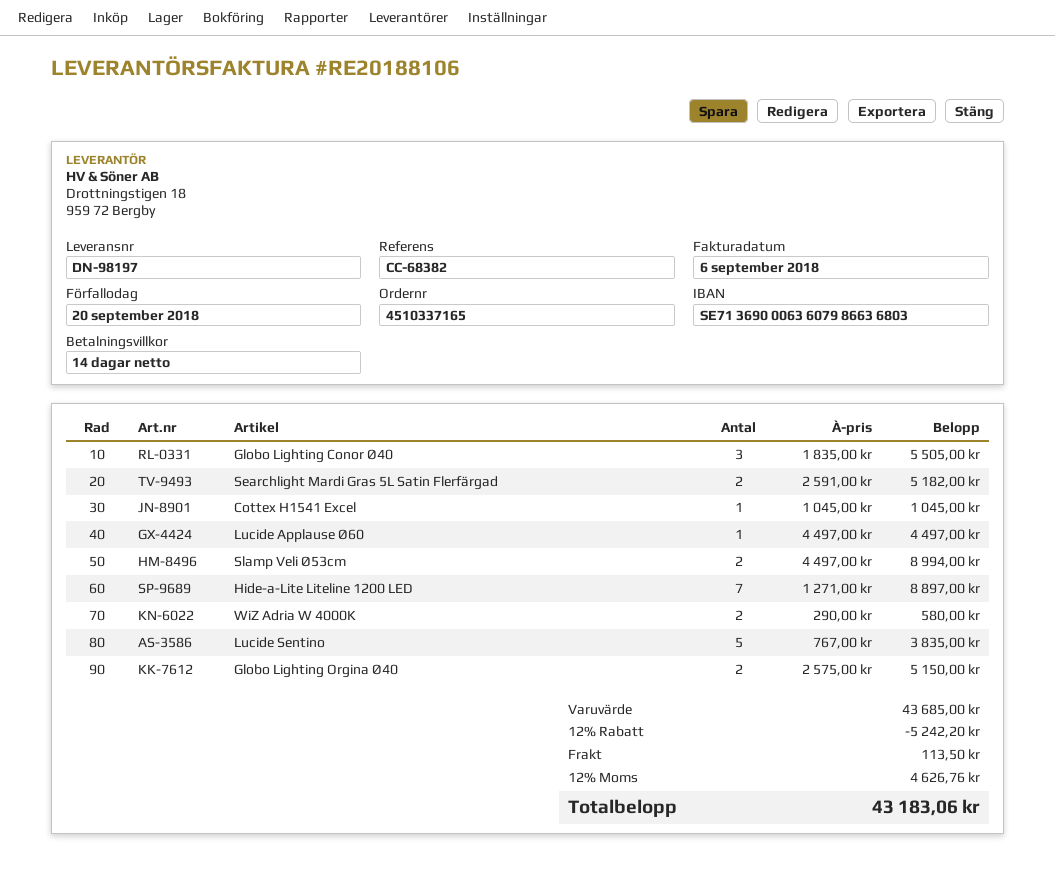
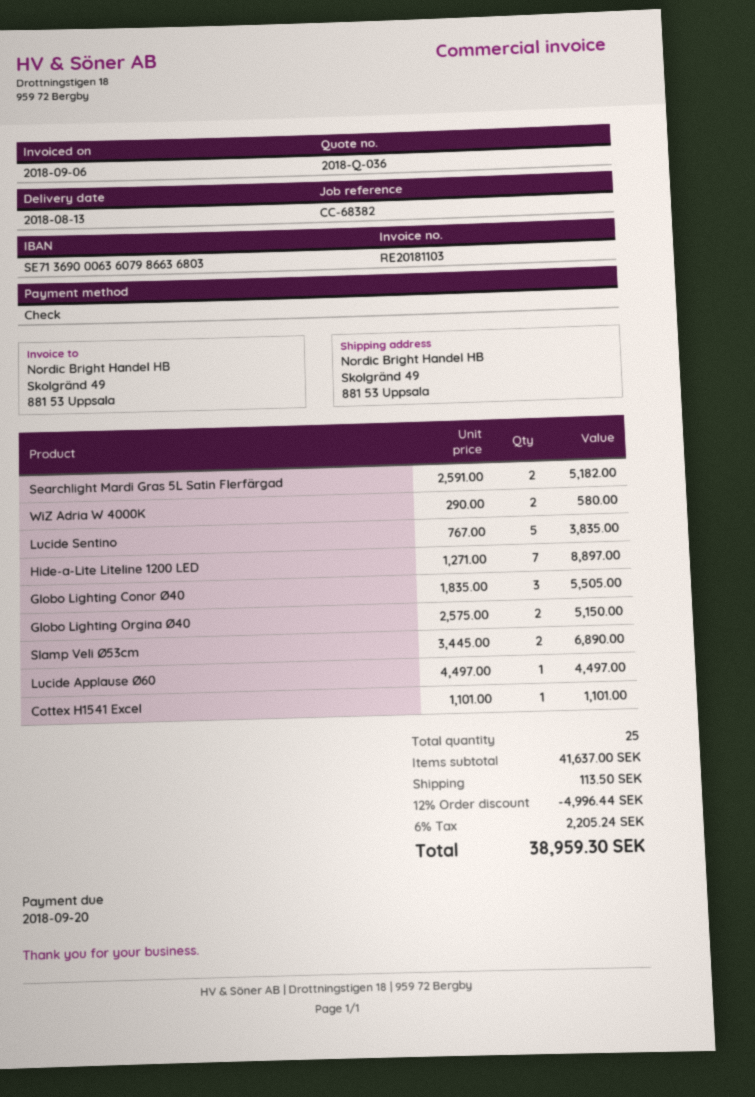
invoice number: RE20188106 -> RE20181103
Cottex H1541 Excel: 1 x 1045.00 = 1045.00 -> 1 x 1101.00 = 1101.00
Slamp Veli Ø53cm: 2 x 4497.00 = 8994.00 -> 2 x 3445.00 = 6890.00
subtotal: 43685.00 -> 41637.00
discount: 12% = 5242.20 -> 12% = 4996.44
tax: 12% = 4626.76 -> 6% = 2205.24
total: 43183.06 -> 38959.30

